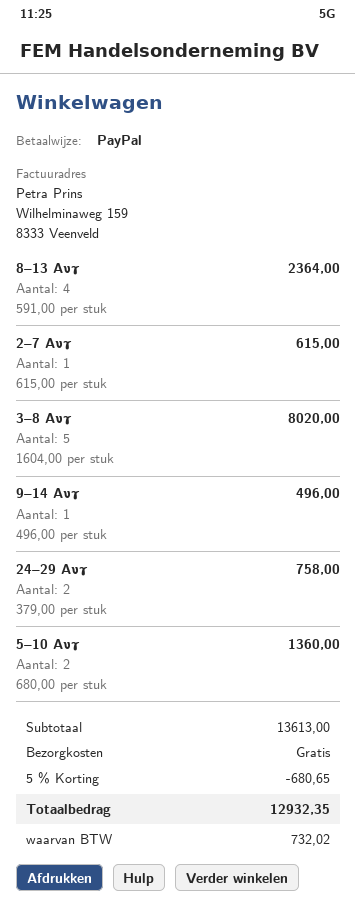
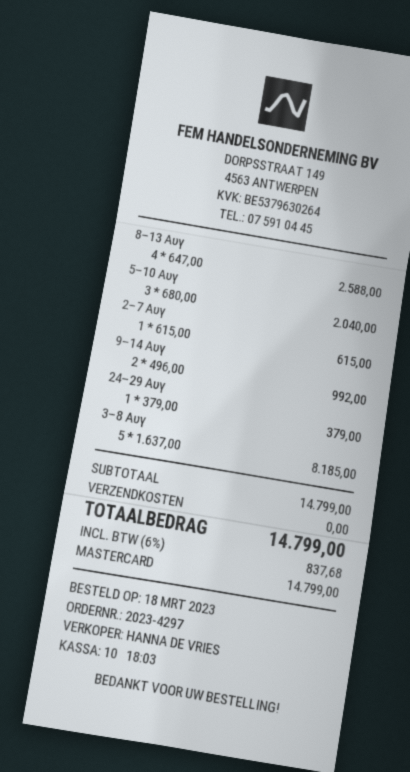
payment method: PayPal -> Mastercard
8–13 Αυγ: 4 x 591.00 = 2364.00 -> 4 x 647.00 = 2588.00
3–8 Αυγ: 5 x 1604.00 = 8020.00 -> 5 x 1637.00 = 8185.00
9–14 Αυγ: 1 x 496.00 = 496.00 -> 2 x 496.00 = 992.00
24–29 Αυγ: 2 x 379.00 = 758.00 -> 1 x 379.00 = 379.00
5–10 Αυγ: 2 x 680.00 = 1360.00 -> 3 x 680.00 = 2040.00
subtotal: 13613.00 -> 14799.00
discount: 5% = 680.65 -> none
tax: 732.02 -> 837.68
total: 12932.35 -> 14799.00

